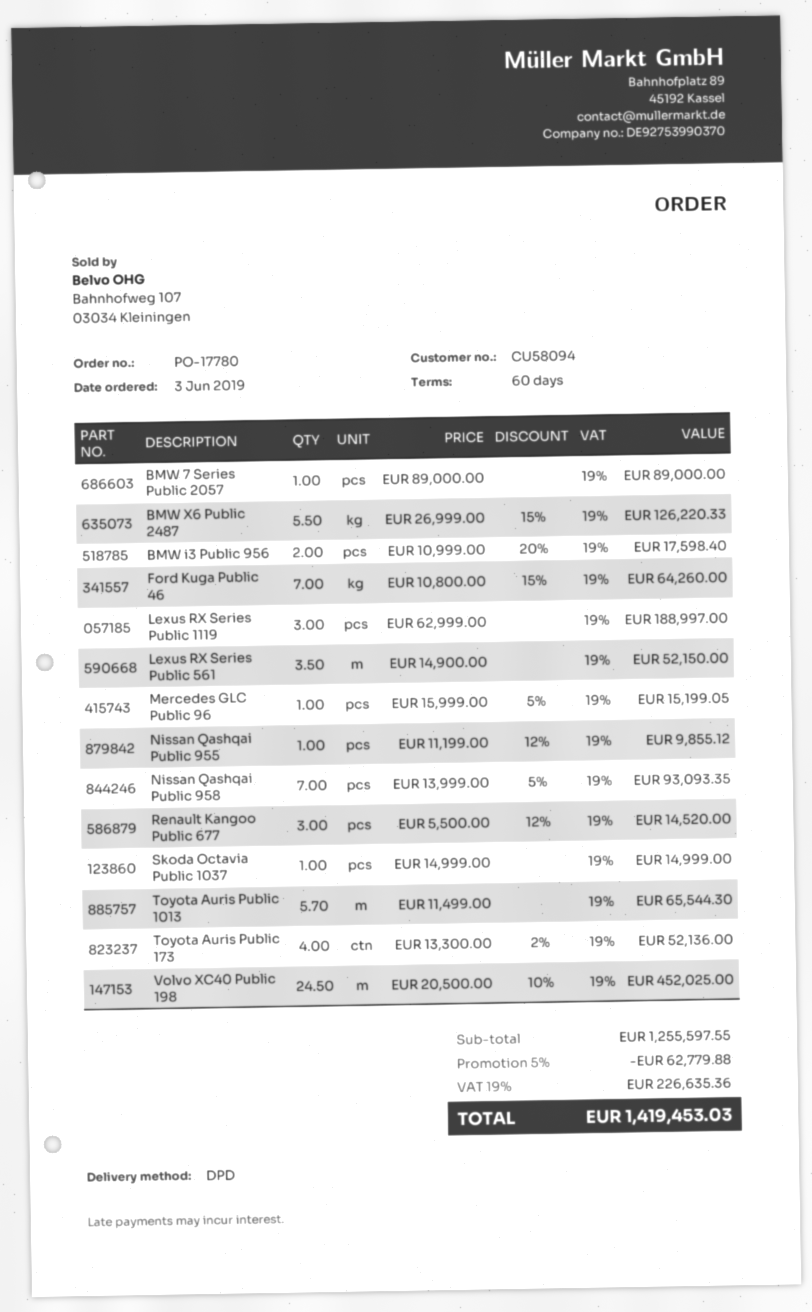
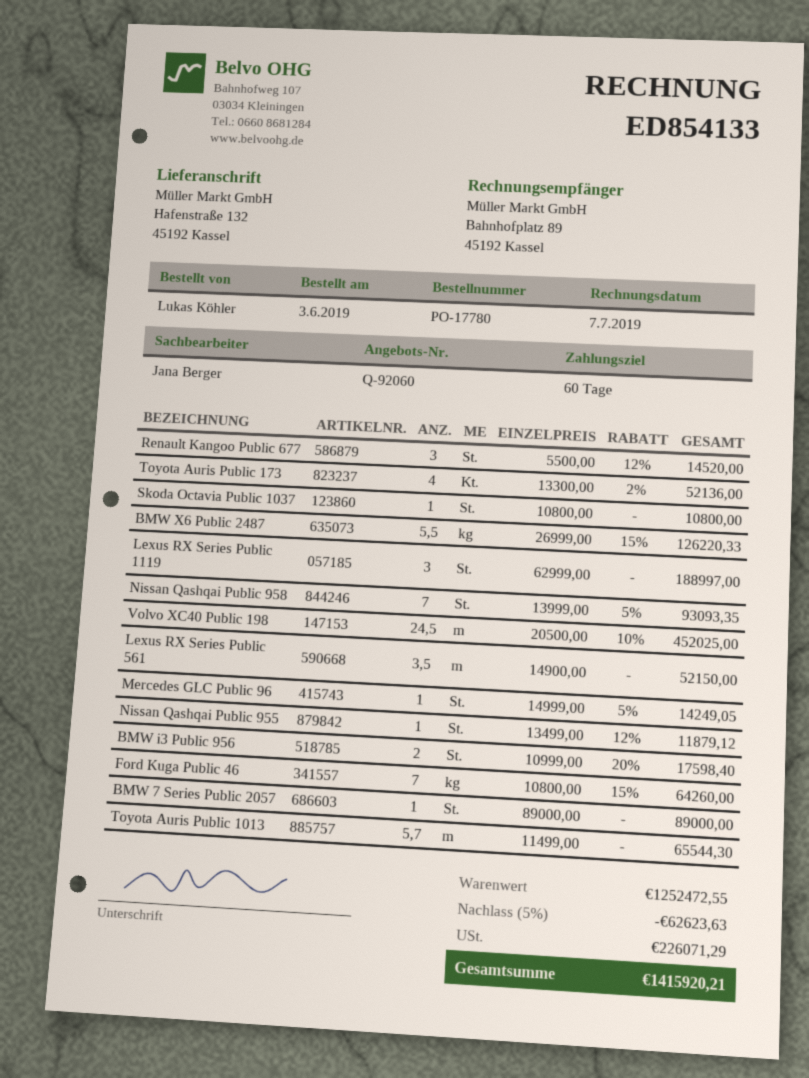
Mercedes GLC Public 96: 1 x 15999.00 - 5% = 15199.05 -> 1 x 14999.00 - 5% = 14249.05
Nissan Qashqai Public 955: 1 x 11199.00 - 12% = 9855.12 -> 1 x 13499.00 - 12% = 11879.12
Skoda Octavia Public 1037: 1 x 14999.00 = 14999.00 -> 1 x 10800.00 = 10800.00
subtotal: 1255597.55 -> 1252472.55
discount: 5% = 62779.88 -> 5% = 62623.63
tax: 226635.36 -> 226071.29
total: 1419453.03 -> 1415920.21

